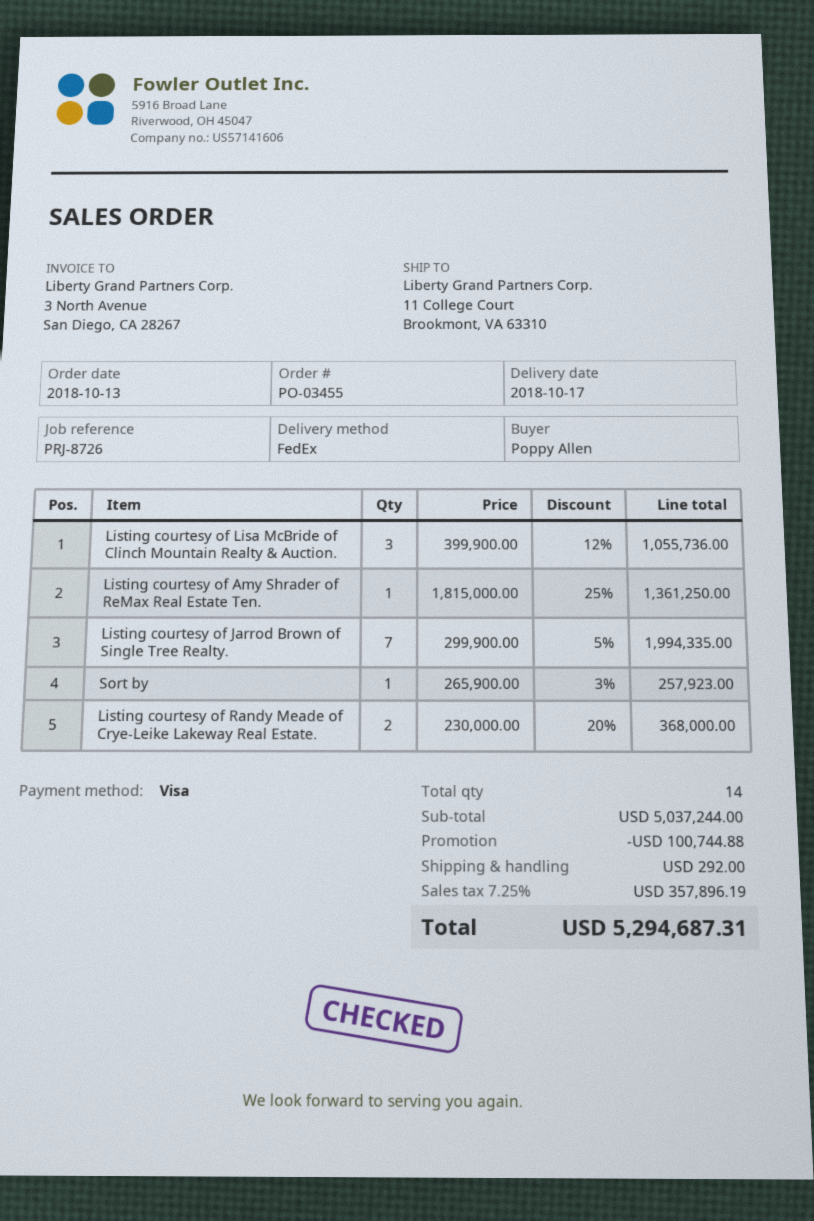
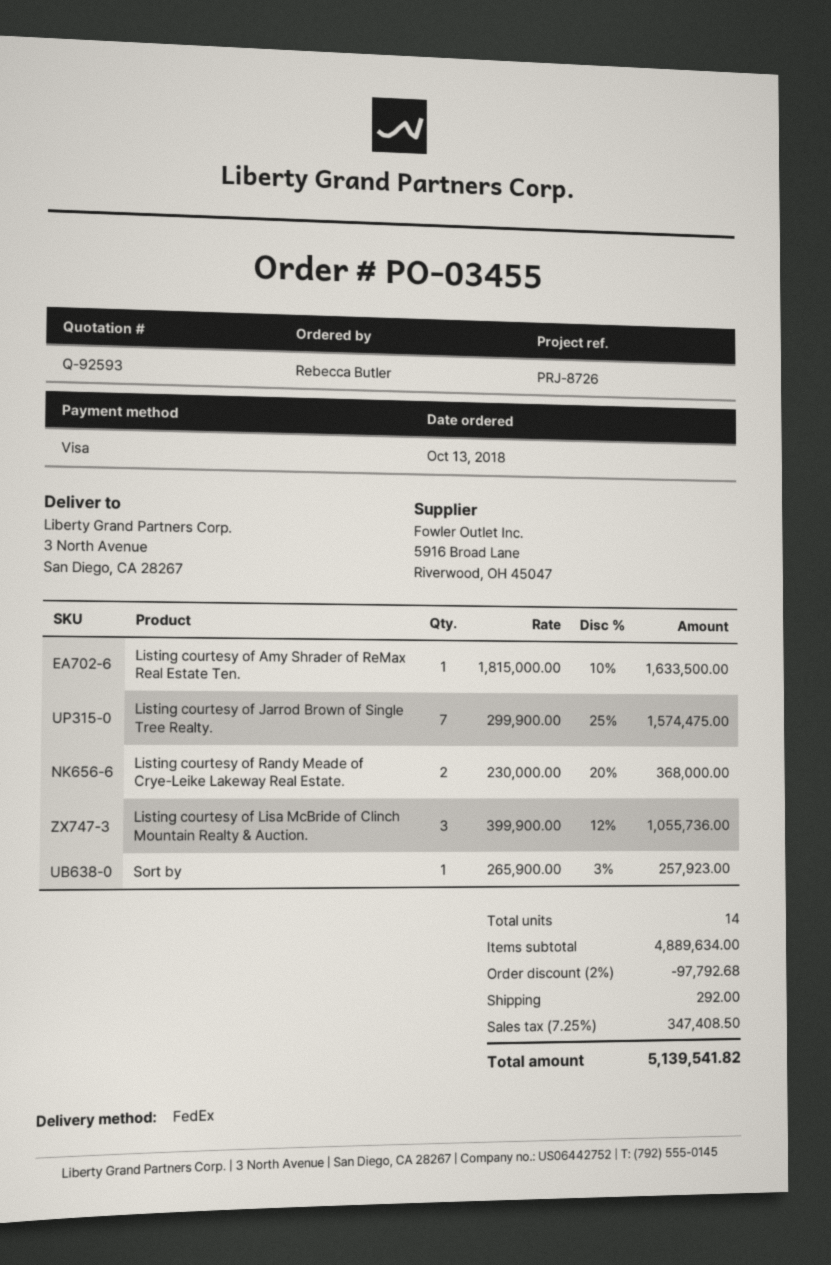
ordered by: Poppy Allen -> Rebecca Butler
ship to: 11 College Court, Brookmont, VA 63310 -> 3 North Avenue, San Diego, CA 28267
Listing courtesy of Amy Shrader of ReMax Real Estate Ten.: 1 x 1815000.00 - 25% = 1361250.00 -> 1 x 1815000.00 - 10% = 1633500.00
Listing courtesy of Jarrod Brown of Single Tree Realty.: 7 x 299900.00 - 5% = 1994335.00 -> 7 x 299900.00 - 25% = 1574475.00
subtotal: 5037244.00 -> 4889634.00
discount: 100744.88 -> 97792.68
tax: 7.25% = 357896.19 -> 7.25% = 347408.50
total: 5294687.31 -> 5139541.82

